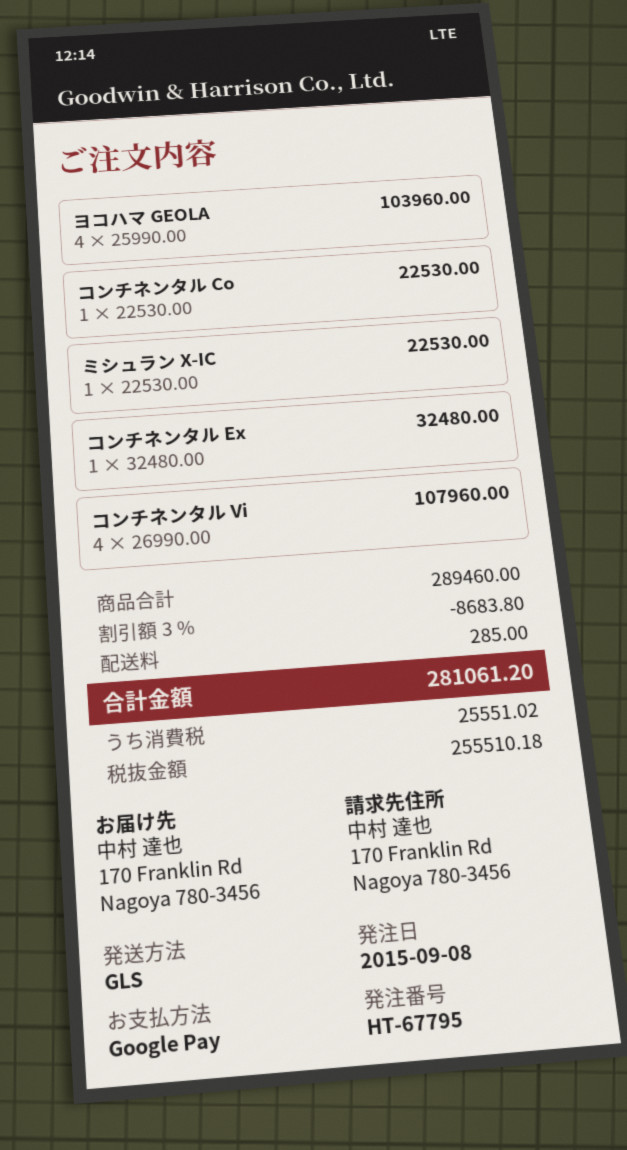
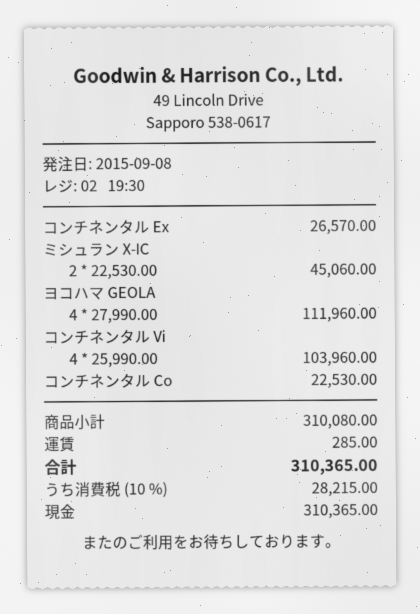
payment method: Google Pay -> cash
ヨコハマ GEOLA: 4 x 25990.00 = 103960.00 -> 4 x 27990.00 = 111960.00
ミシュラン X-IC: 1 x 22530.00 = 22530.00 -> 2 x 22530.00 = 45060.00
コンチネンタル Ex: 1 x 32480.00 = 32480.00 -> 1 x 26570.00 = 26570.00
コンチネンタル Vi: 4 x 26990.00 = 107960.00 -> 4 x 25990.00 = 103960.00
subtotal: 289460.00 -> 310080.00
discount: 3% = 8683.80 -> none
tax: 25551.02 -> 28215.00
total: 281061.20 -> 310365.00

